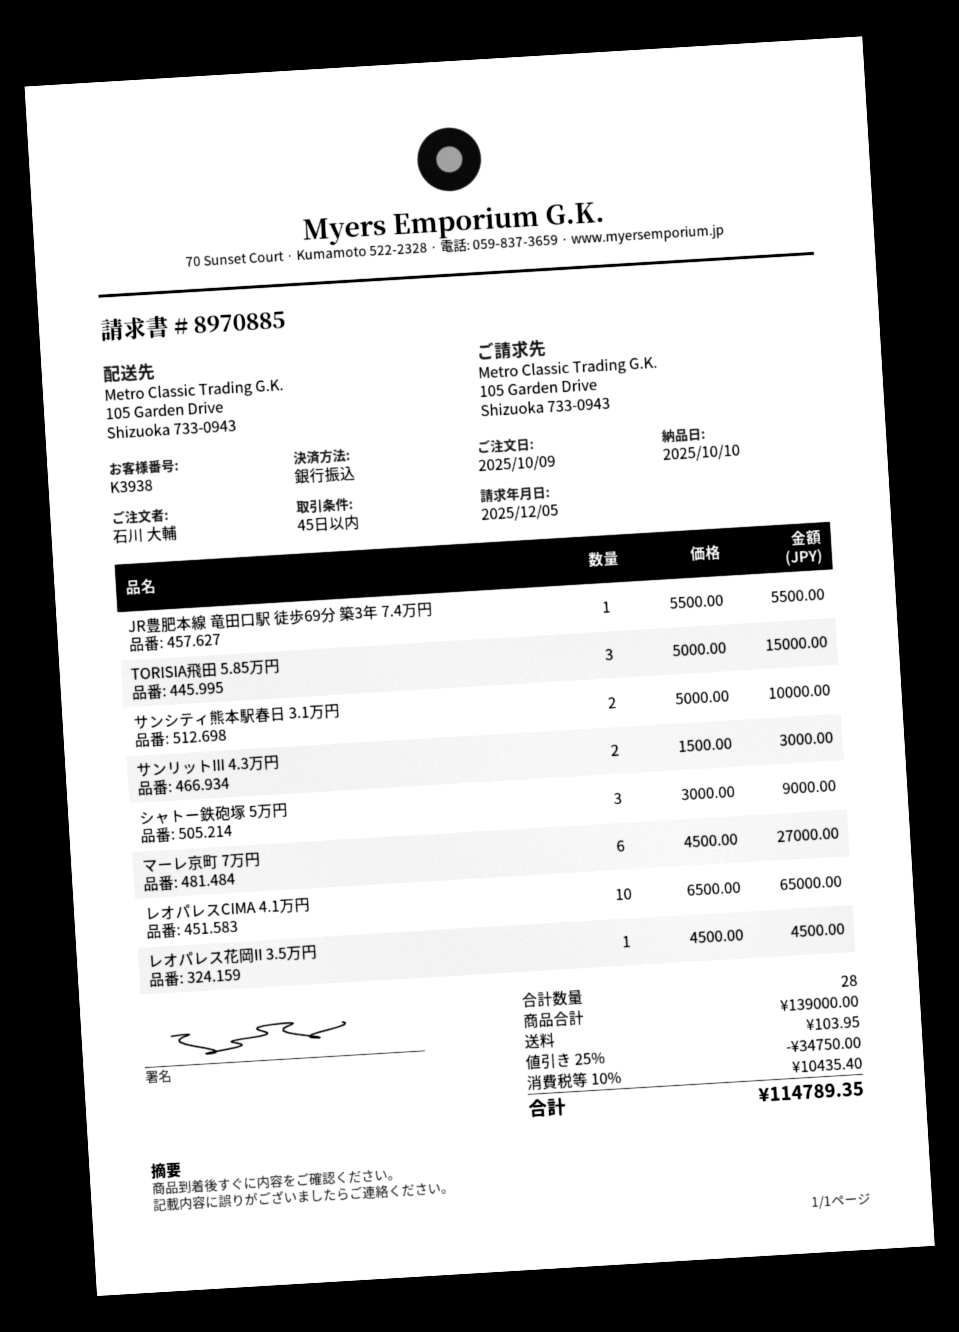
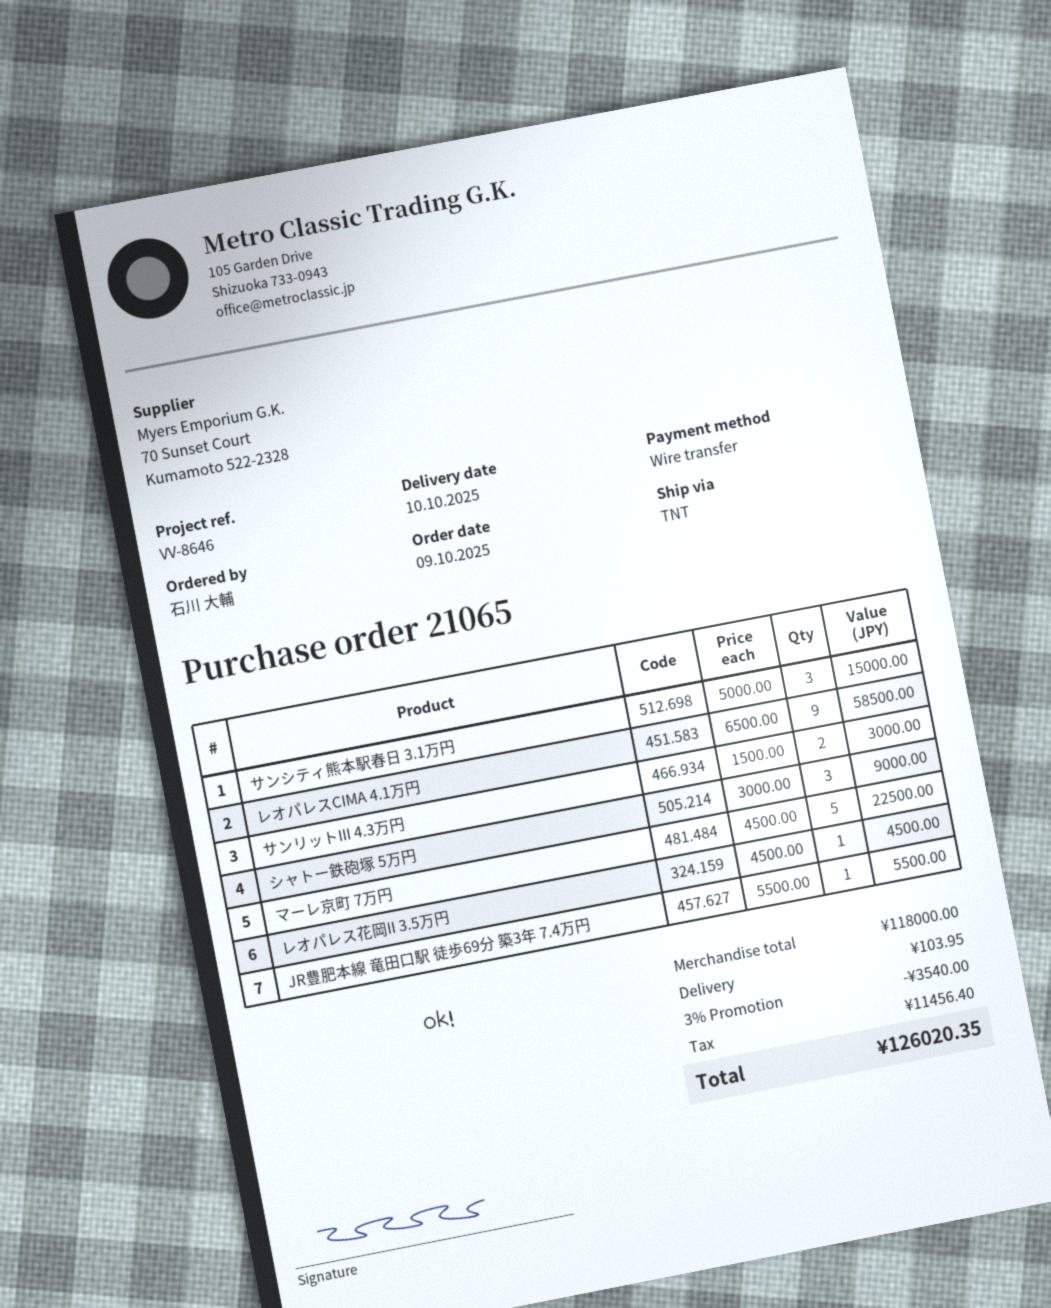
TORISIA飛田 5.85万円: 3 x 5000.00 = 15000.00 -> none
サンシティ熊本駅春日 3.1万円: 2 x 5000.00 = 10000.00 -> 3 x 5000.00 = 15000.00
マーレ京町 7万円: 6 x 4500.00 = 27000.00 -> 5 x 4500.00 = 22500.00
レオパレスCIMA 4.1万円: 10 x 6500.00 = 65000.00 -> 9 x 6500.00 = 58500.00
subtotal: 139000.00 -> 118000.00
discount: 25% = 34750.00 -> 3% = 3540.00
tax: 10435.40 -> 11456.40
total: 114789.35 -> 126020.35

